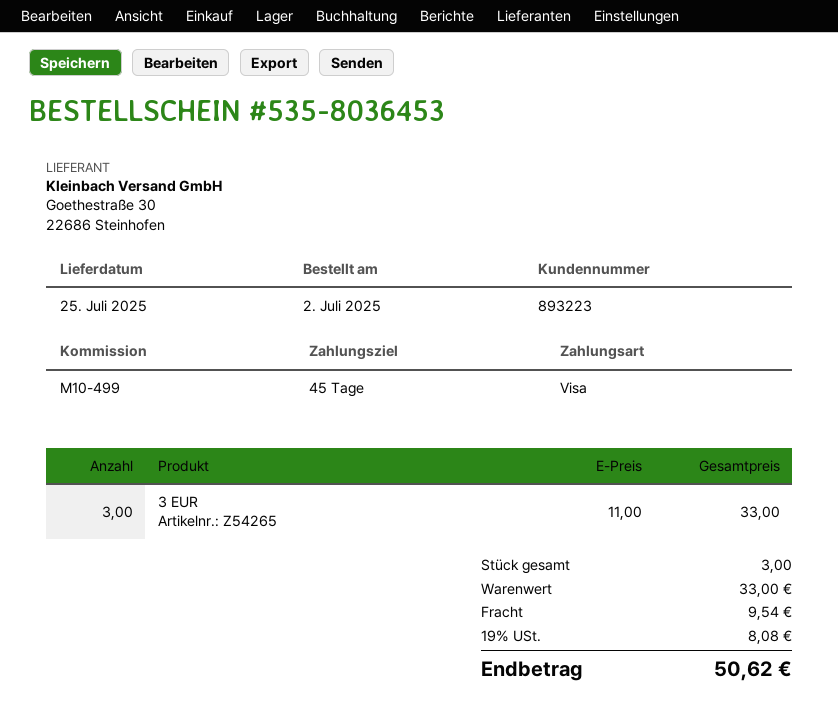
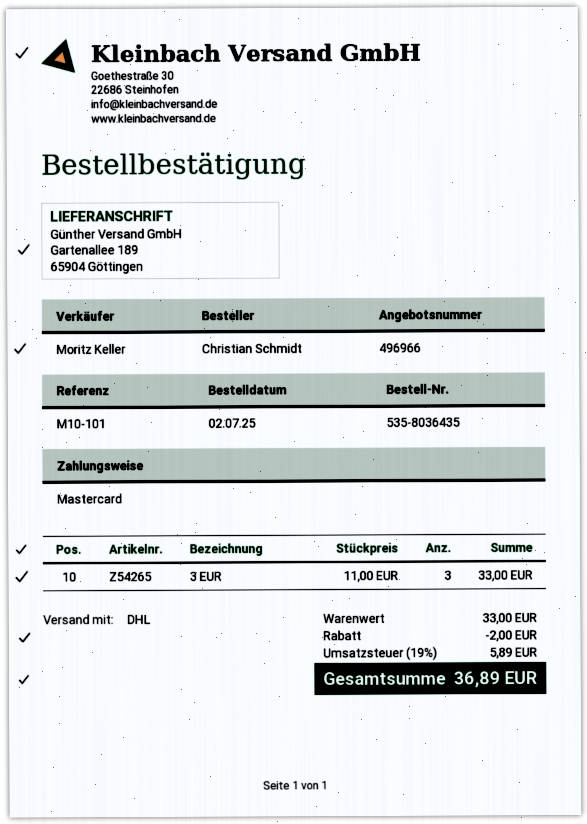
order number: 535-8036453 -> 535-8036435
reference: M10-499 -> M10-101
payment method: Visa -> Mastercard
discount: none -> 2.00
shipping: 9.54 -> none
tax: 19% = 8.08 -> 19% = 5.89
total: 50.62 -> 36.89

